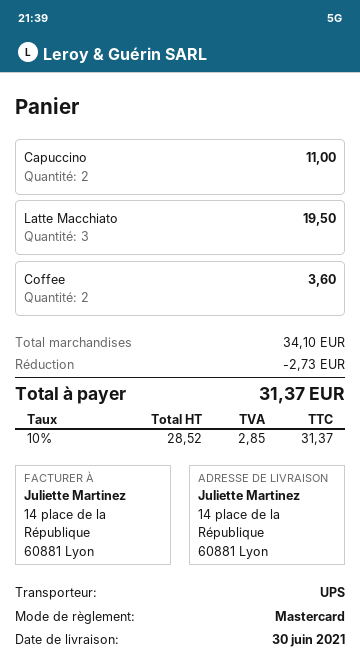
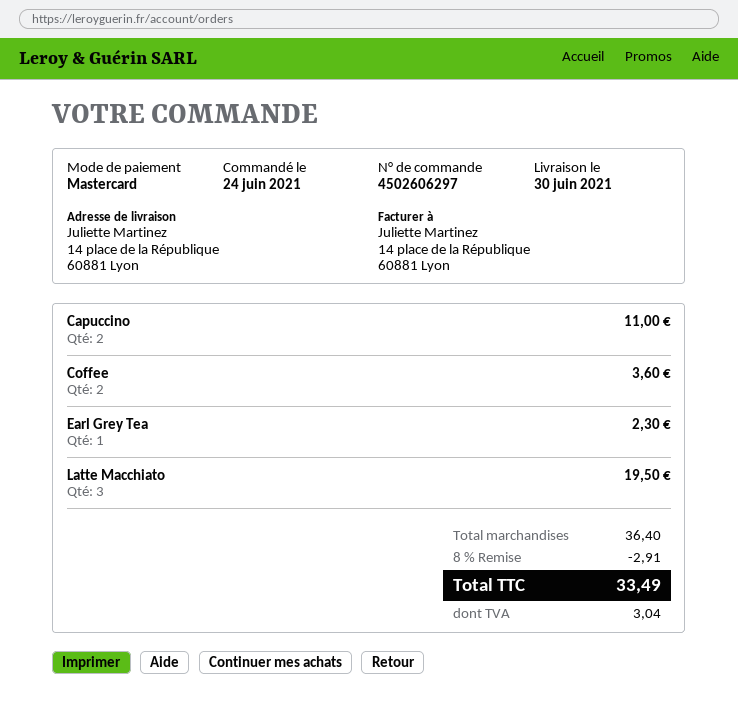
Earl Grey Tea: none -> 1 for 2.30
subtotal: 34.10 -> 36.40
discount: 2.73 -> 2.91
tax: 2.85 -> 3.04
total: 31.37 -> 33.49

